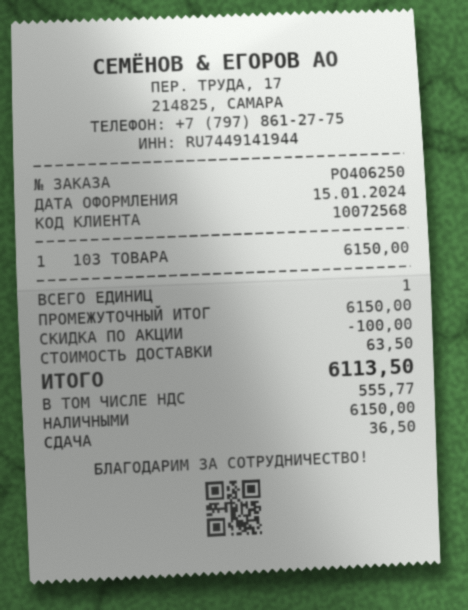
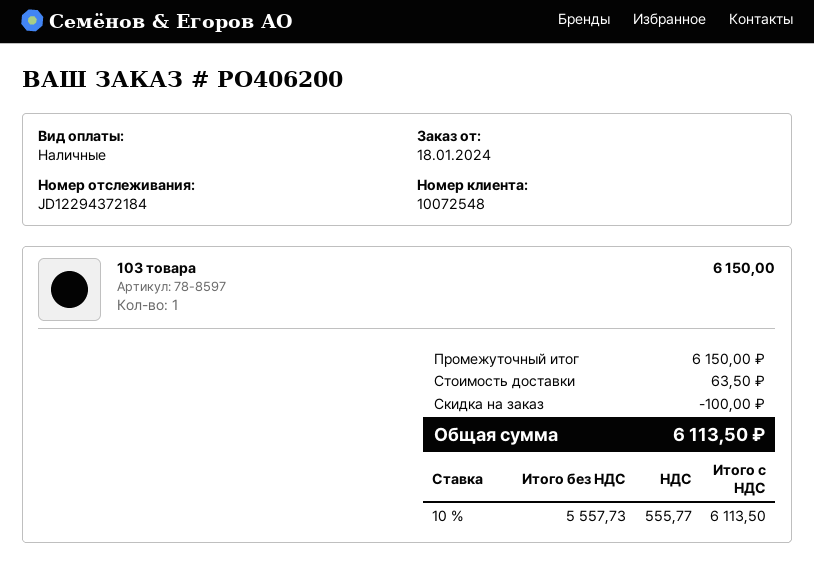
order number: PO406250 -> PO406200
order date: 2024-01-15 -> 2024-01-18
customer number: 10072568 -> 10072548

